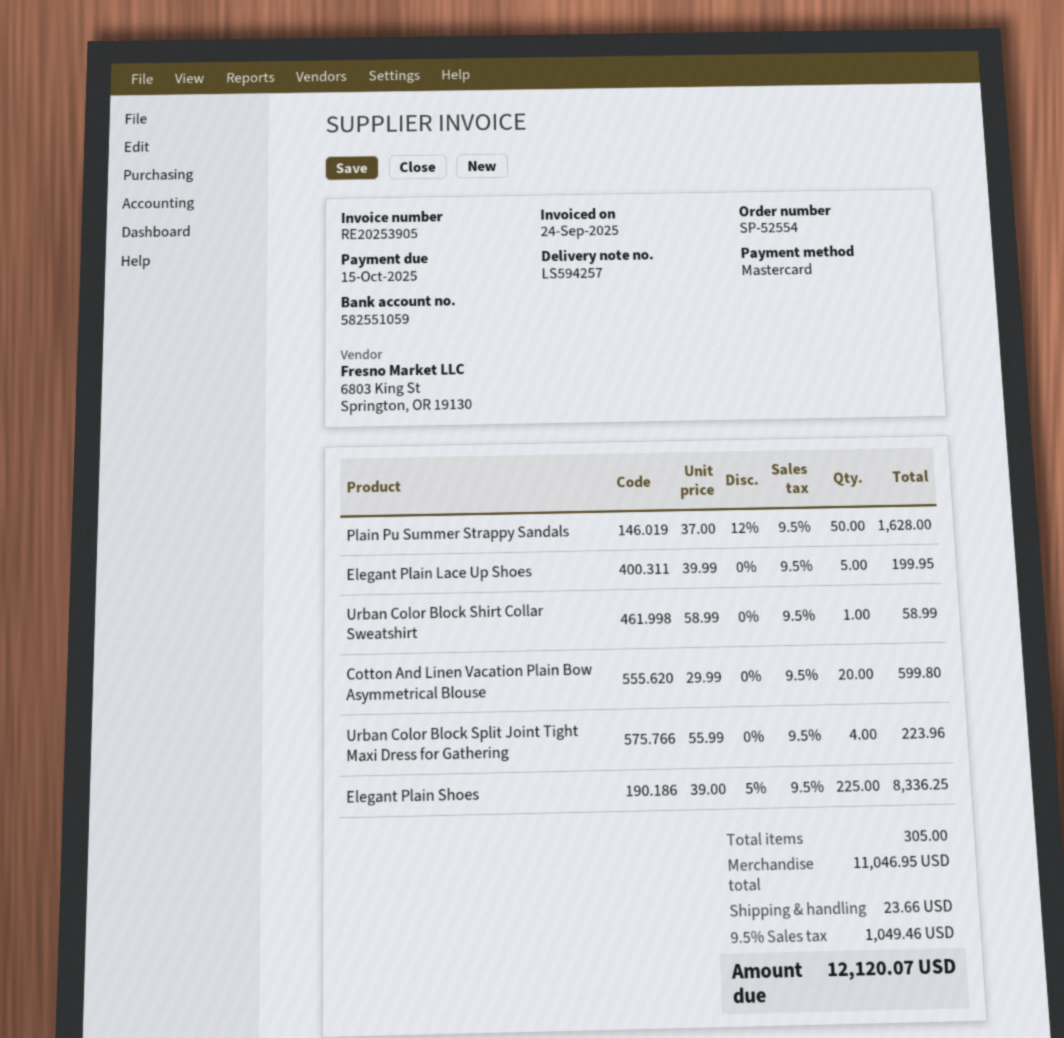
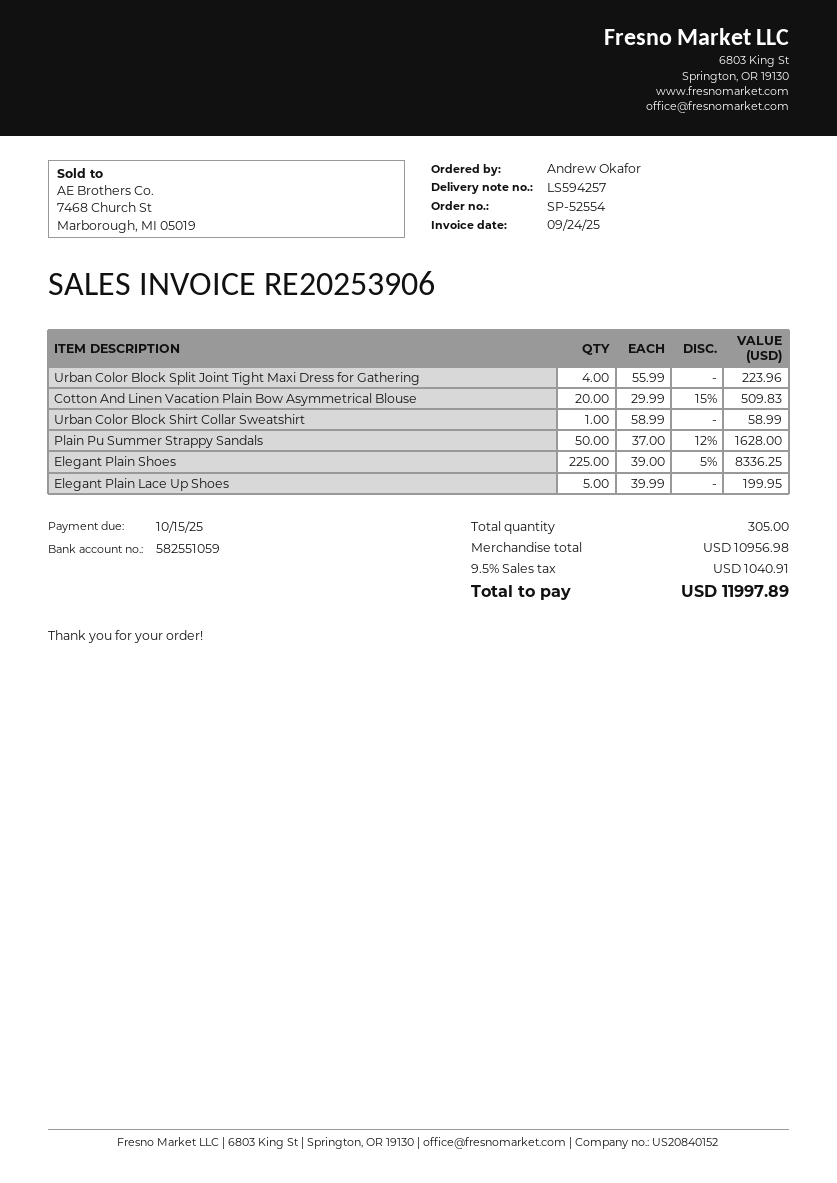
invoice number: RE20253905 -> RE20253906
Cotton And Linen Vacation Plain Bow Asymmetrical Blouse: 20 x 29.99 = 599.80 -> 20 x 29.99 - 15% = 509.83
subtotal: 11046.95 -> 10956.98
shipping: 23.66 -> none
tax: 9.5% = 1049.46 -> 9.5% = 1040.91
total: 12120.07 -> 11997.89

